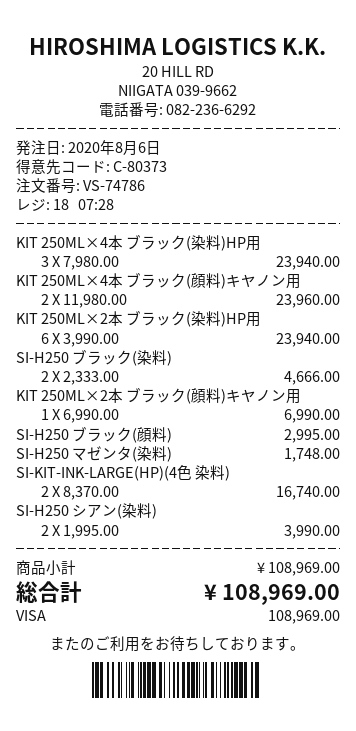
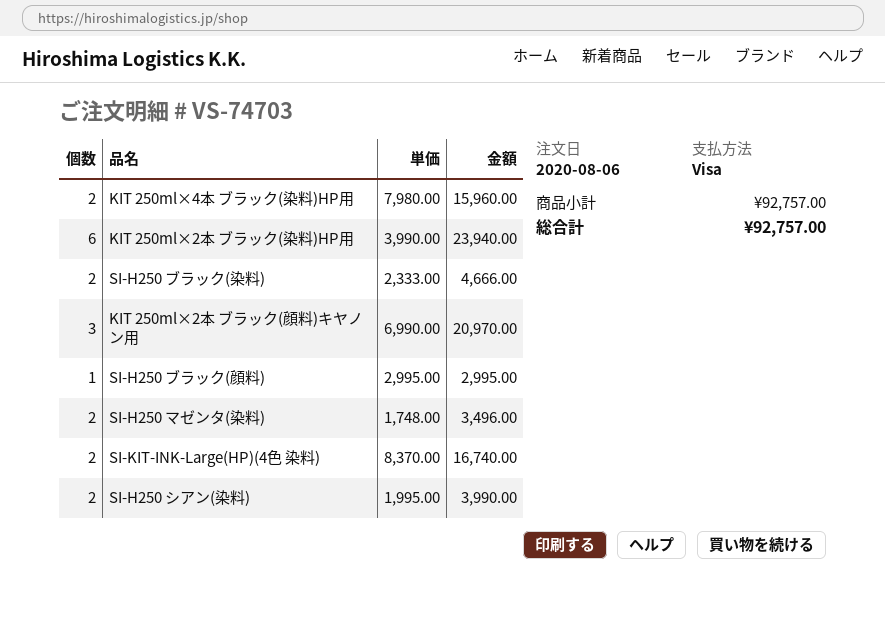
order number: VS-74786 -> VS-74703
KIT 250ML×4本 ブラック(染料)HP用: 3 x 7980.00 = 23940.00 -> 2 x 7980.00 = 15960.00
KIT 250ML×4本 ブラック(顔料)キヤノン用: 2 x 11980.00 = 23960.00 -> none
KIT 250ML×2本 ブラック(顔料)キヤノン用: 1 x 6990.00 = 6990.00 -> 3 x 6990.00 = 20970.00
SI-H250 マゼンタ(染料): 1 x 1748.00 = 1748.00 -> 2 x 1748.00 = 3496.00
subtotal: 108969.00 -> 92757.00
total: 108969.00 -> 92757.00

